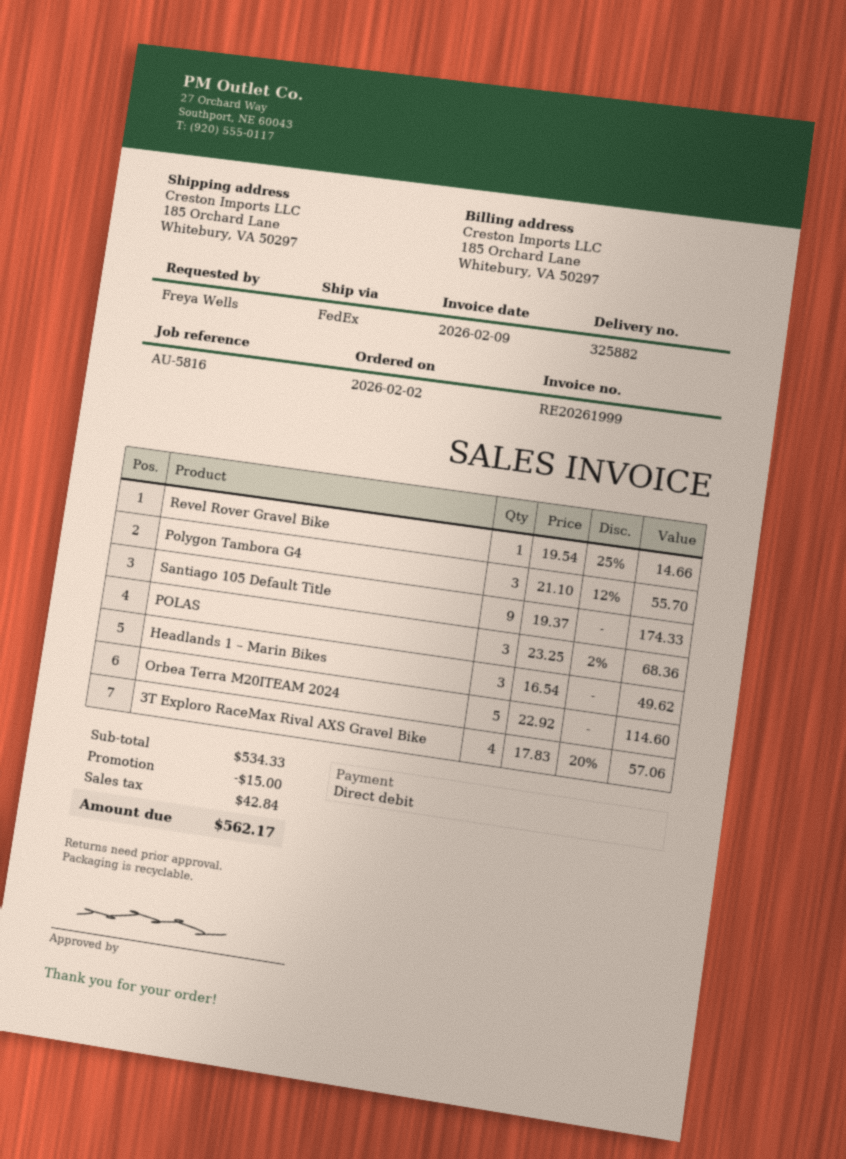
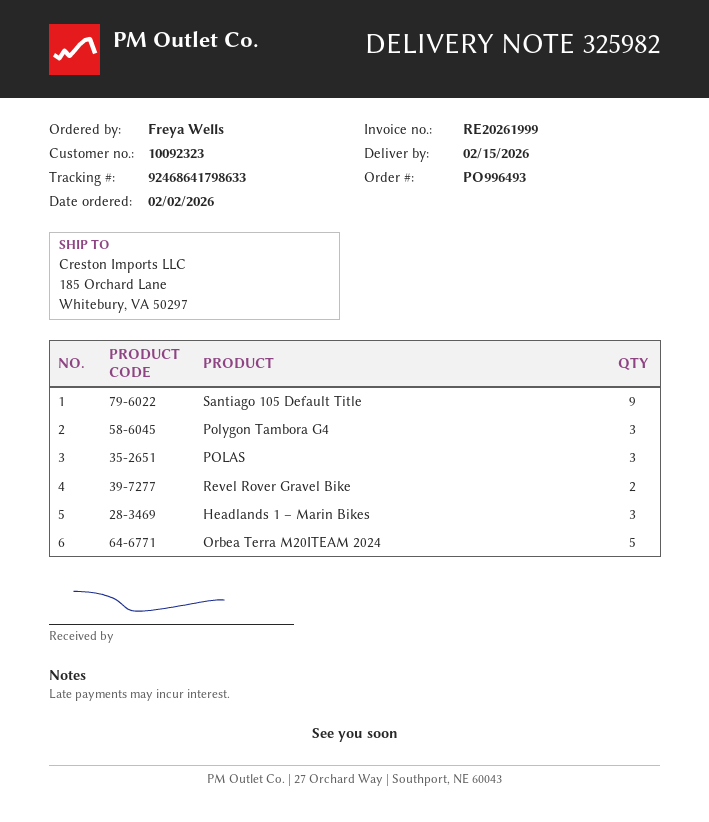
delivery note number: 325882 -> 325982
Revel Rover Gravel Bike: 1 -> 2
3T Exploro RaceMax Rival AXS Gravel Bike: 4 -> none

